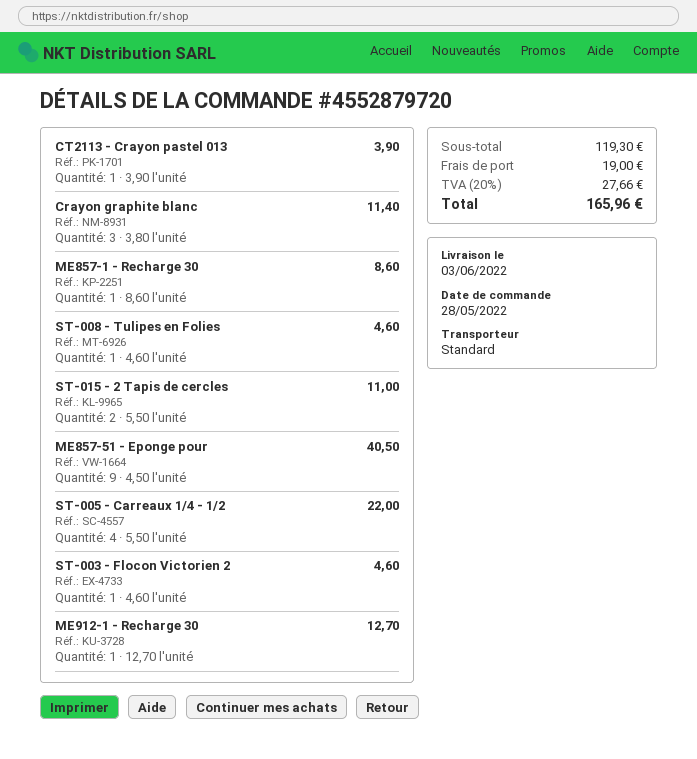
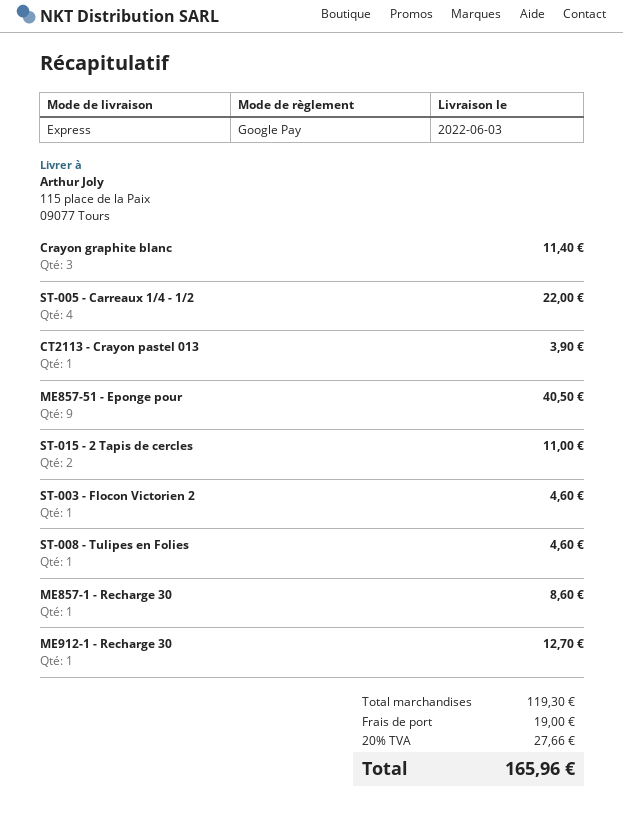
shipping method: standard -> express

